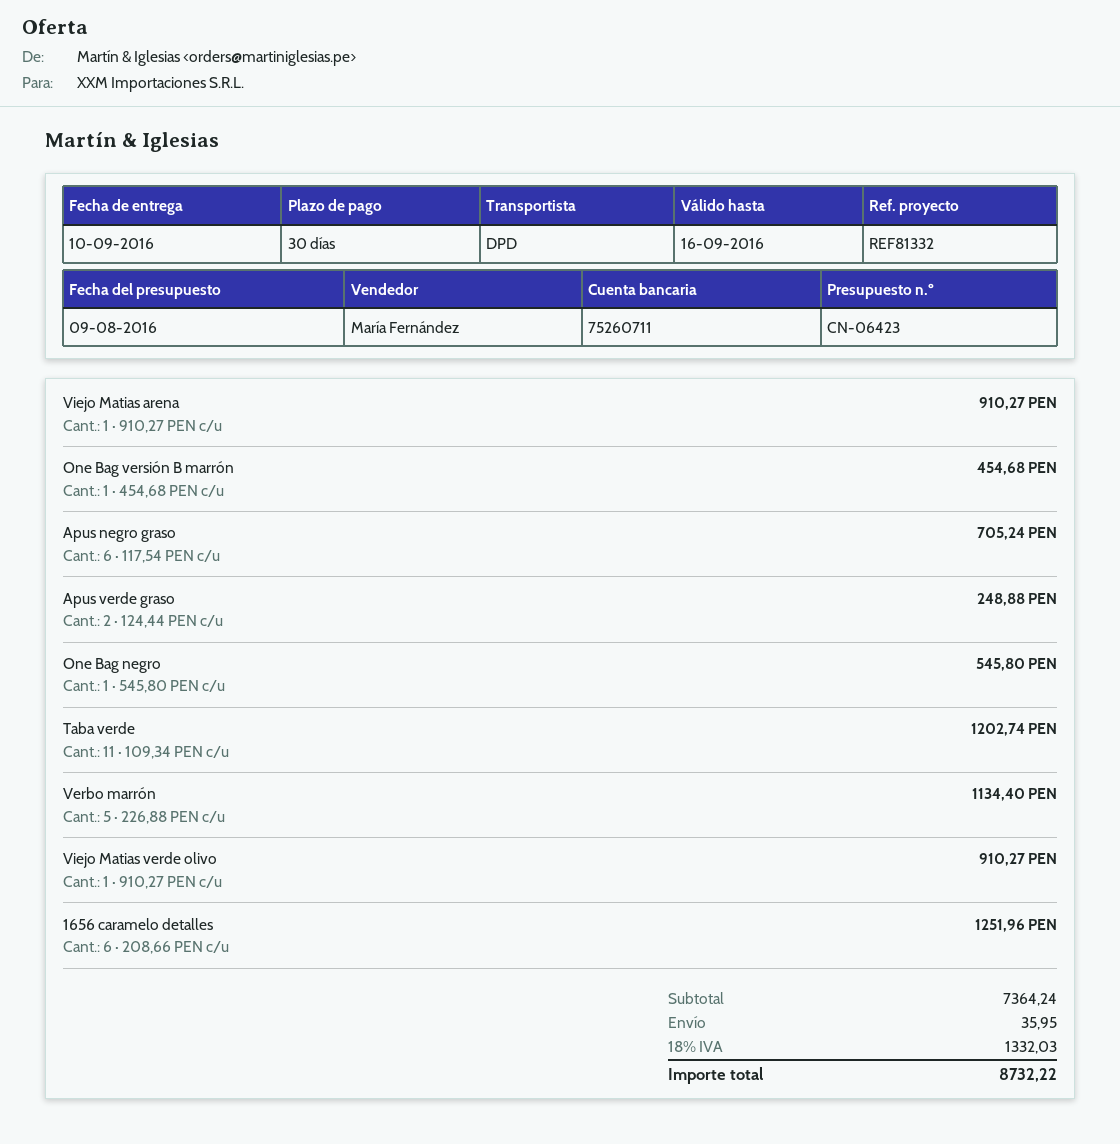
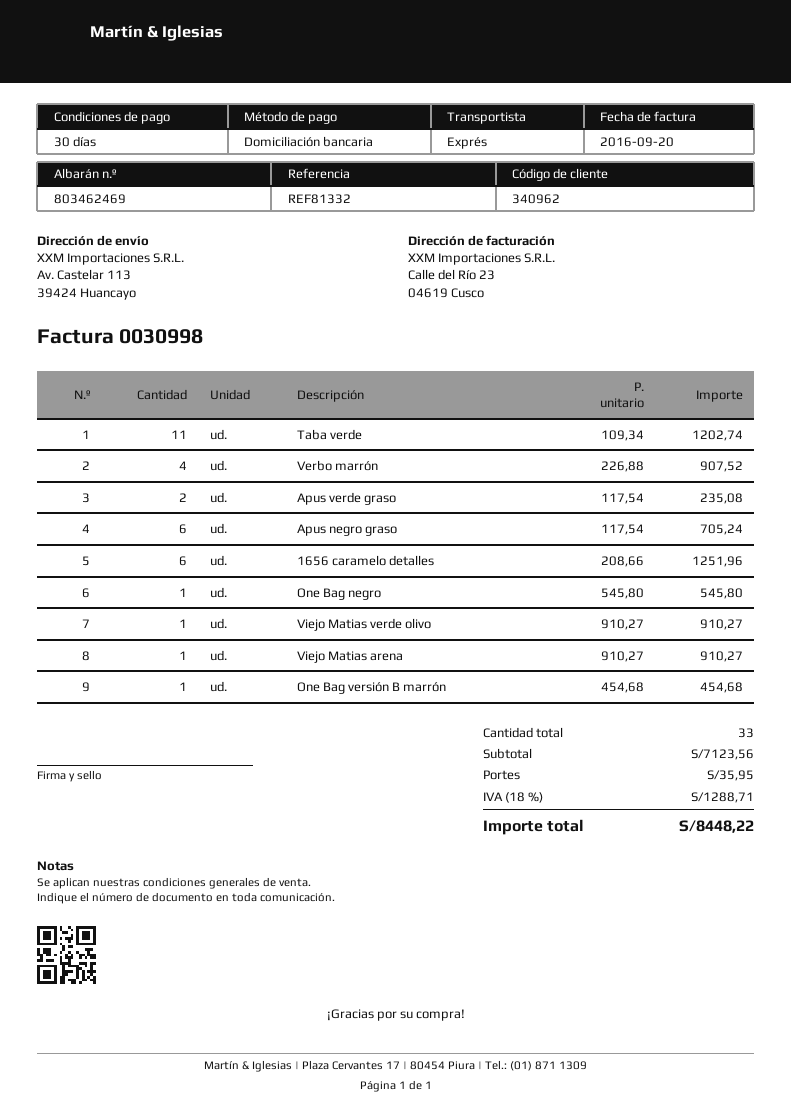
shipping method: DPD -> express
Apus verde graso: 2 x 124.44 = 248.88 -> 2 x 117.54 = 235.08
Verbo marrón: 5 x 226.88 = 1134.40 -> 4 x 226.88 = 907.52
subtotal: 7364.24 -> 7123.56
tax: 18% = 1332.03 -> 18% = 1288.71
total: 8732.22 -> 8448.22

